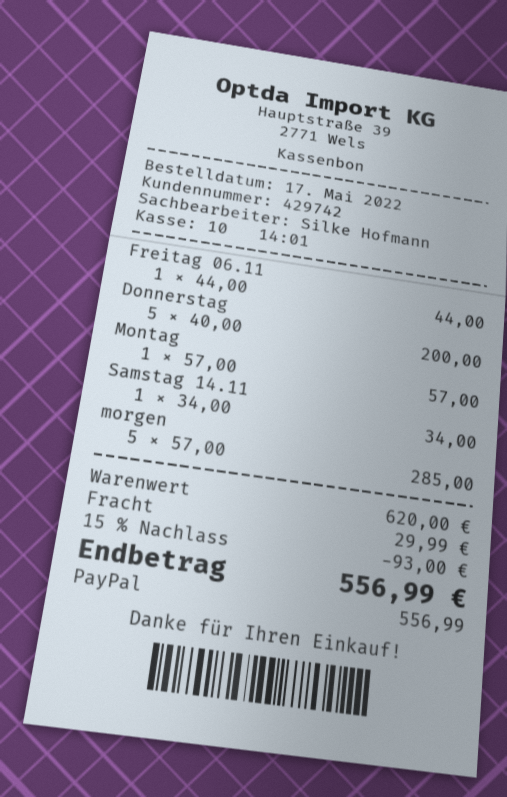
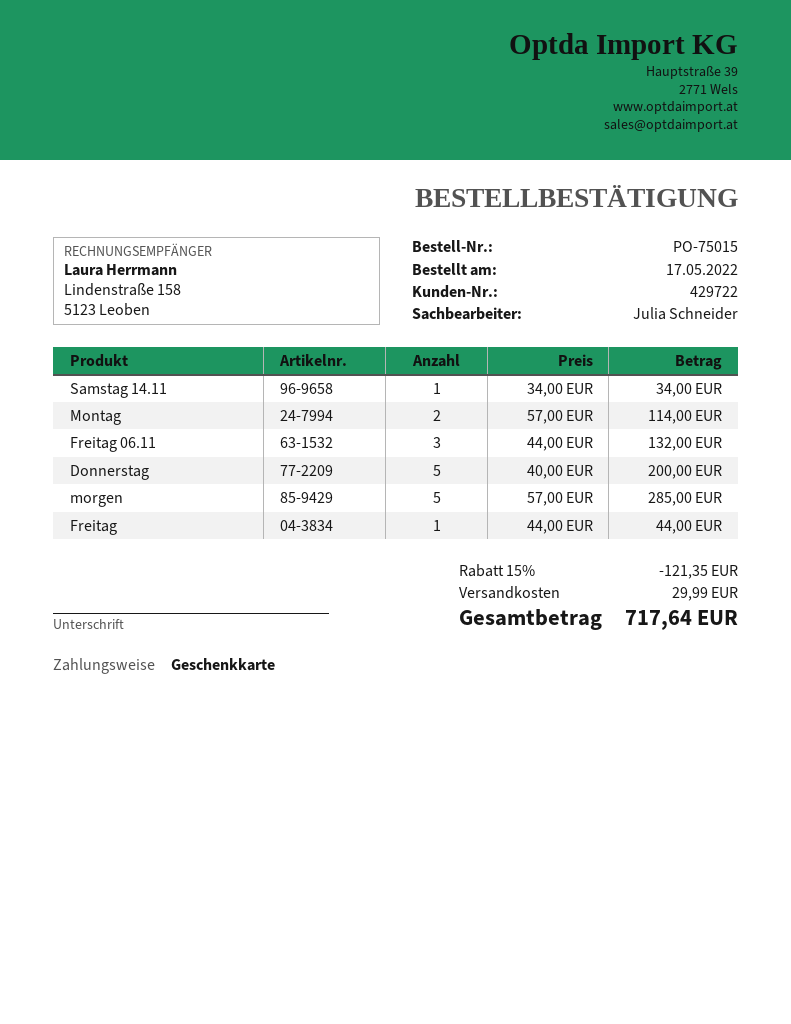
customer number: 429742 -> 429722
sales rep: Silke Hofmann -> Julia Schneider
payment method: PayPal -> gift card
Freitag 06.11: 1 x 44.00 = 44.00 -> 3 x 44.00 = 132.00
Montag: 1 x 57.00 = 57.00 -> 2 x 57.00 = 114.00
Freitag: none -> 1 x 44.00 = 44.00
discount: 15% = 93.00 -> 15% = 121.35
total: 556.99 -> 717.64

